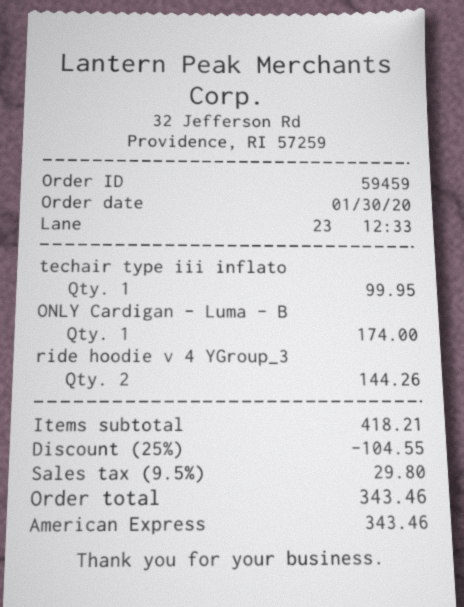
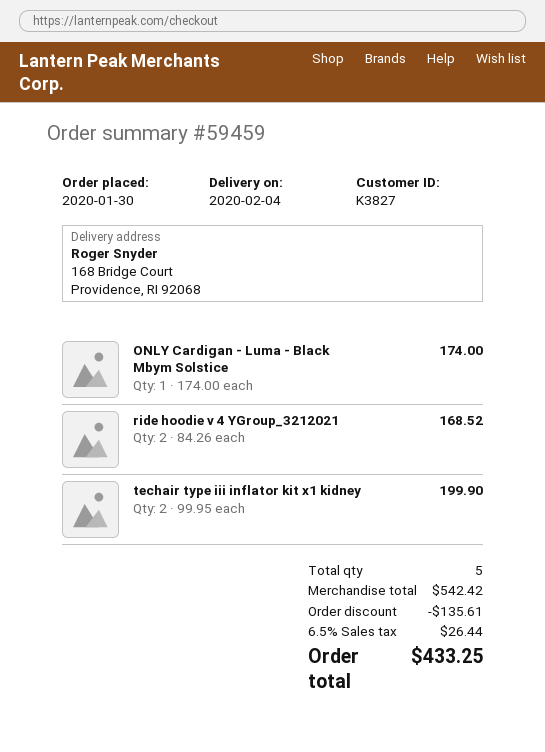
techair type iii inflato: 1 for 99.95 -> 2 for 199.90
ride hoodie v 4 YGroup_3: 2 for 144.26 -> 2 for 168.52
subtotal: 418.21 -> 542.42
discount: 104.55 -> 135.61
tax: 9.5% = 29.80 -> 6.5% = 26.44
total: 343.46 -> 433.25

